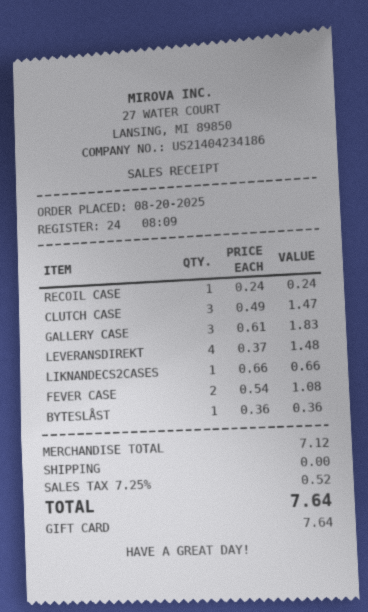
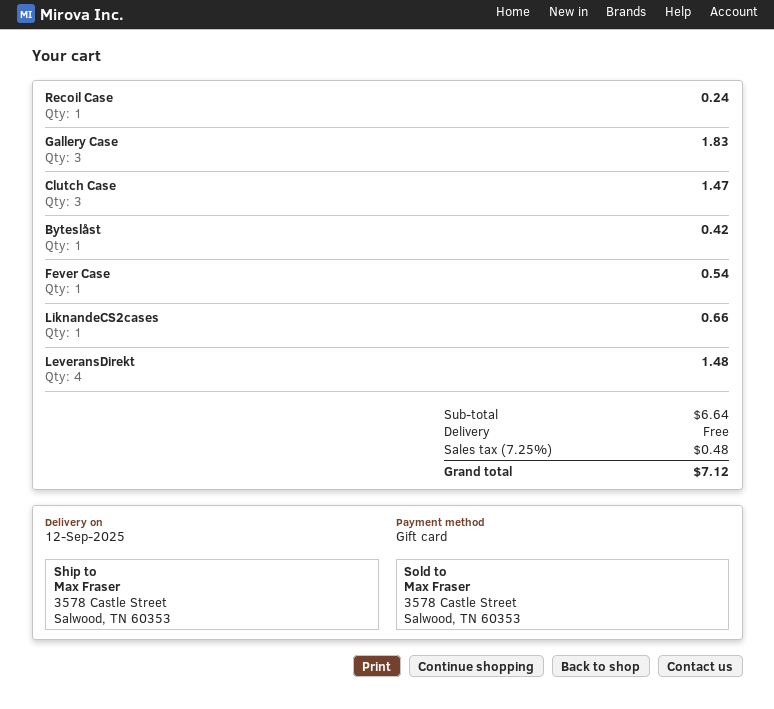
FEVER CASE: 2 for 1.08 -> 1 for 0.54
BYTESLÅST: 1 for 0.36 -> 1 for 0.42
subtotal: 7.12 -> 6.64
tax: 7.25% = 0.52 -> 7.25% = 0.48
total: 7.64 -> 7.12

